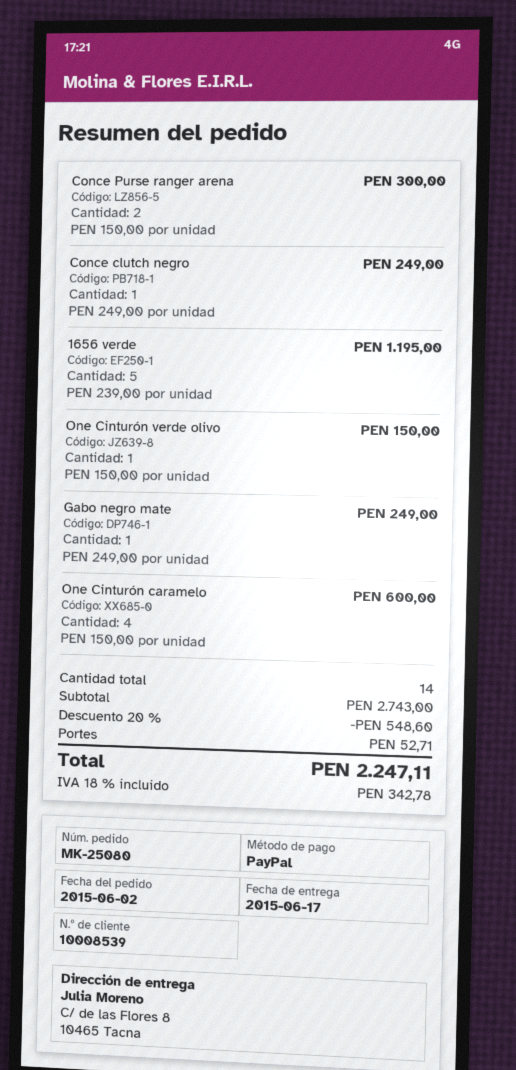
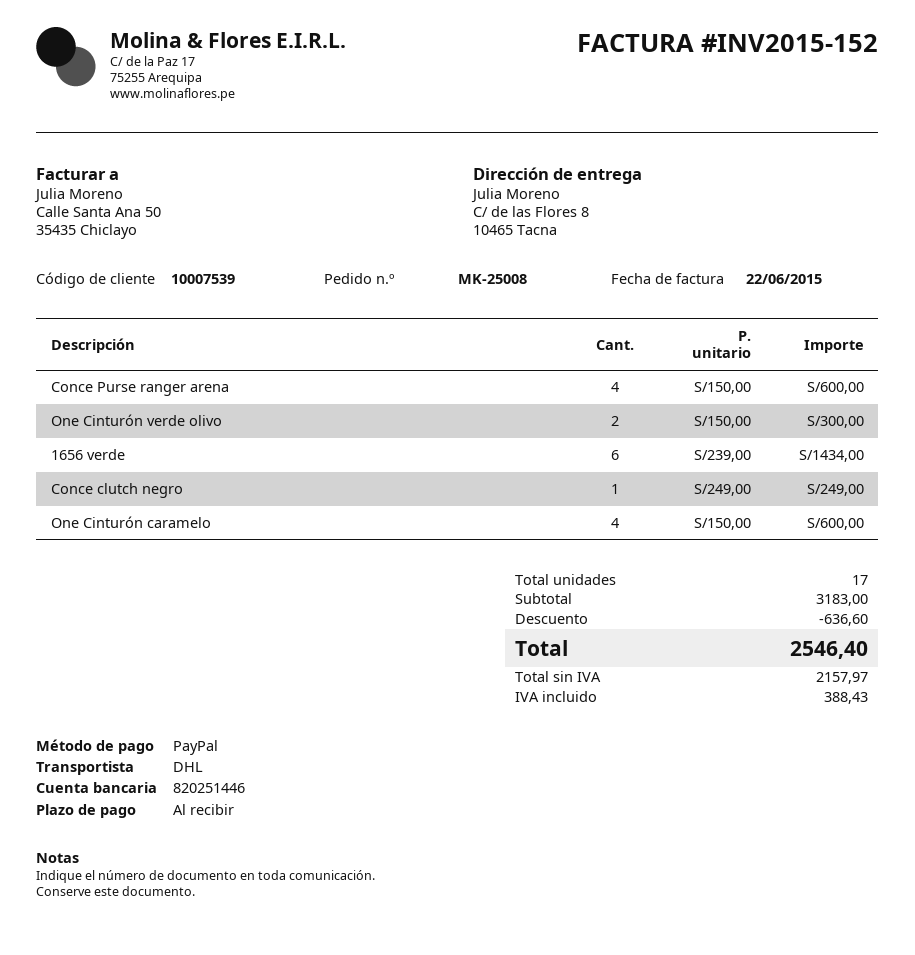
order number: MK-25080 -> MK-25008
customer number: 10008539 -> 10007539
Conce Purse ranger arena: 2 x 150.00 = 300.00 -> 4 x 150.00 = 600.00
1656 verde: 5 x 239.00 = 1195.00 -> 6 x 239.00 = 1434.00
One Cinturón verde olivo: 1 x 150.00 = 150.00 -> 2 x 150.00 = 300.00
Gabo negro mate: 1 x 249.00 = 249.00 -> none
total quantity: 14 -> 17
subtotal: 2743.00 -> 3183.00
discount: 548.60 -> 636.60
shipping: 52.71 -> none
tax: 342.78 -> 388.43
total: 2247.11 -> 2546.40

